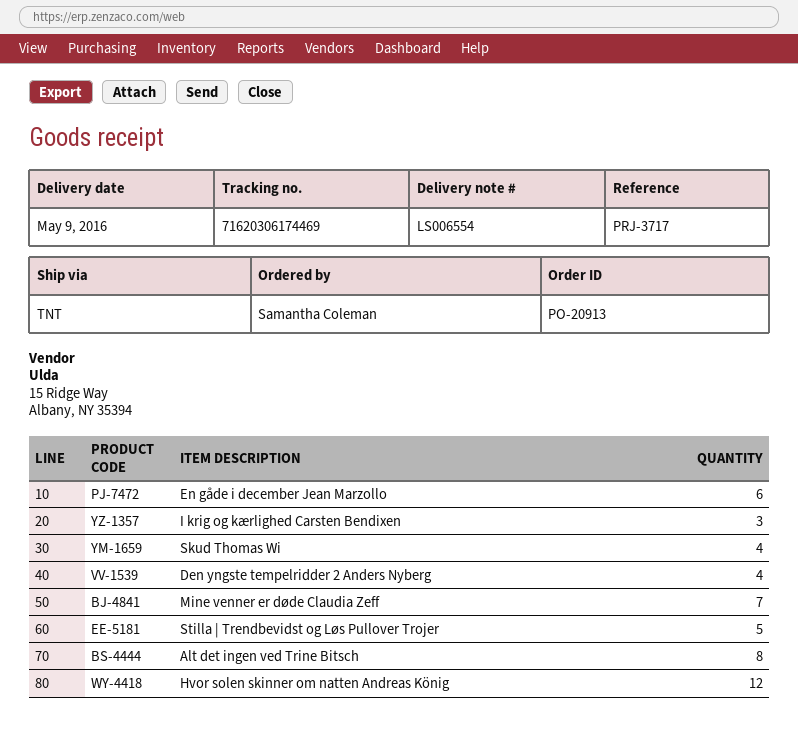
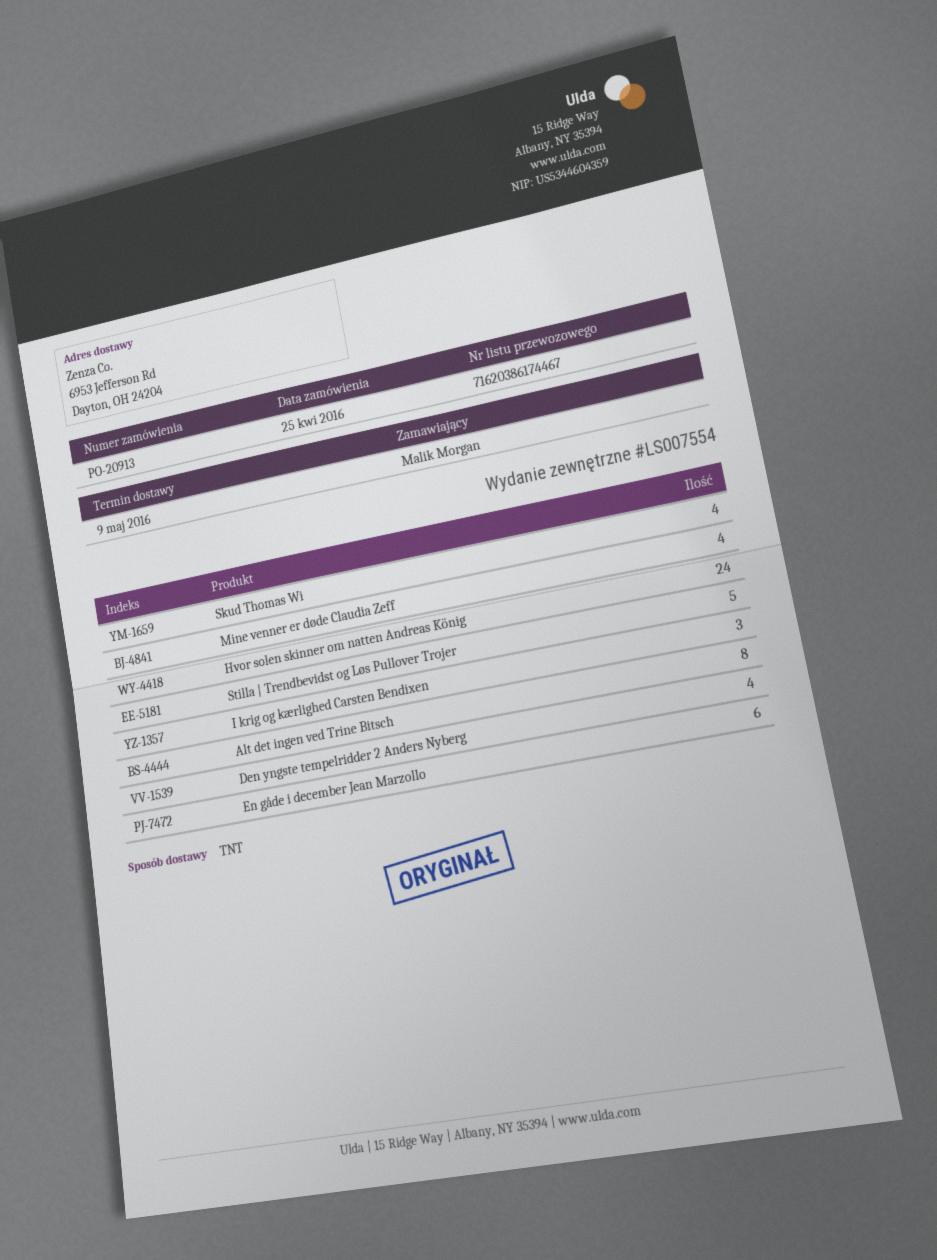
delivery note number: LS006554 -> LS007554
ordered by: Samantha Coleman -> Malik Morgan
tracking number: 71620306174469 -> 71620386174467
Mine venner er døde Claudia Zeff: 7 -> 4
Hvor solen skinner om natten Andreas König: 12 -> 24

